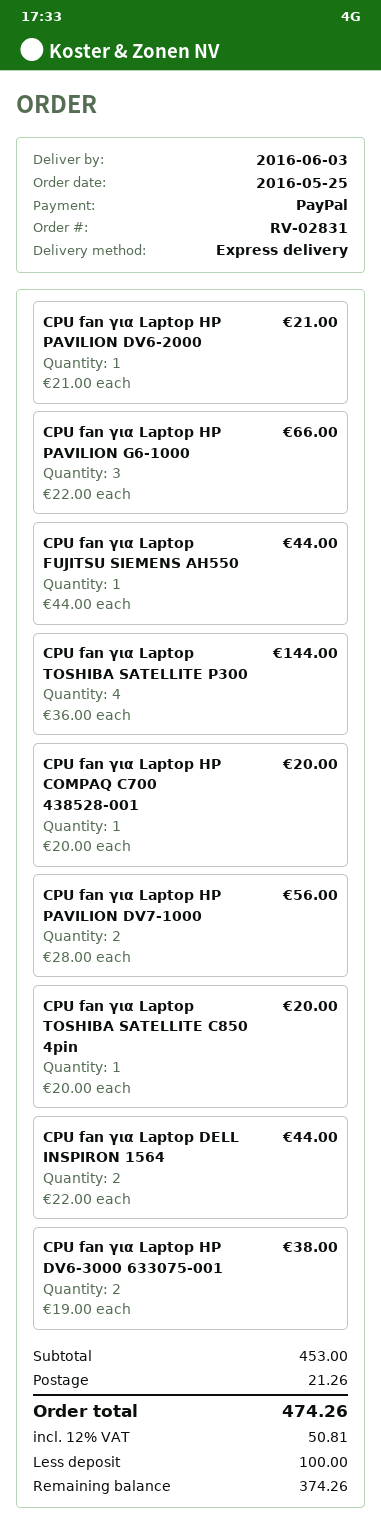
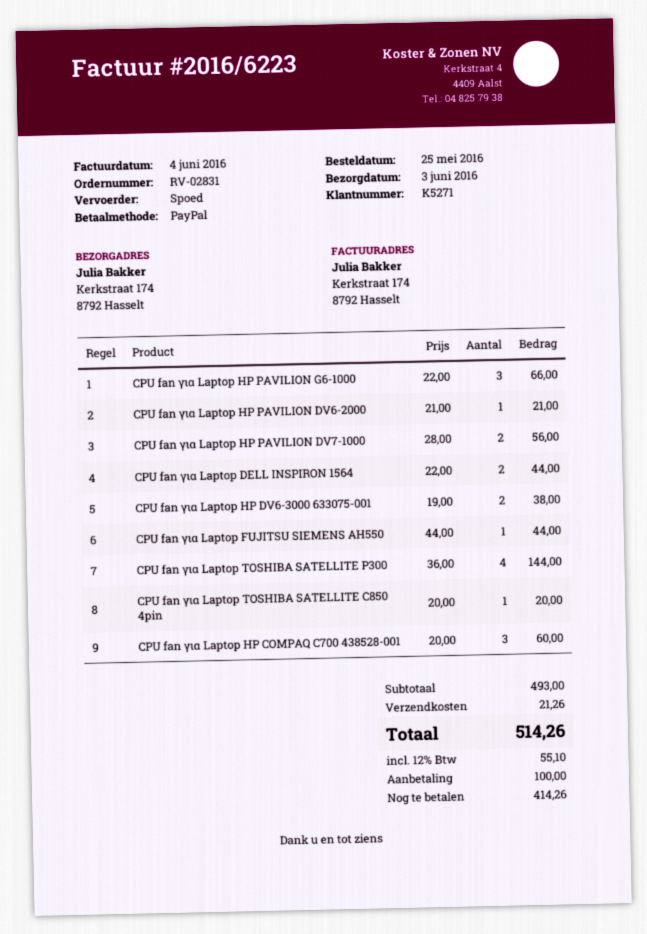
CPU fan για Laptop HP COMPAQ C700 438528-001: 1 x 20.00 = 20.00 -> 3 x 20.00 = 60.00
subtotal: 453.00 -> 493.00
tax: 12% = 50.81 -> 12% = 55.10
total: 474.26 -> 514.26
balance: 374.26 -> 414.26

